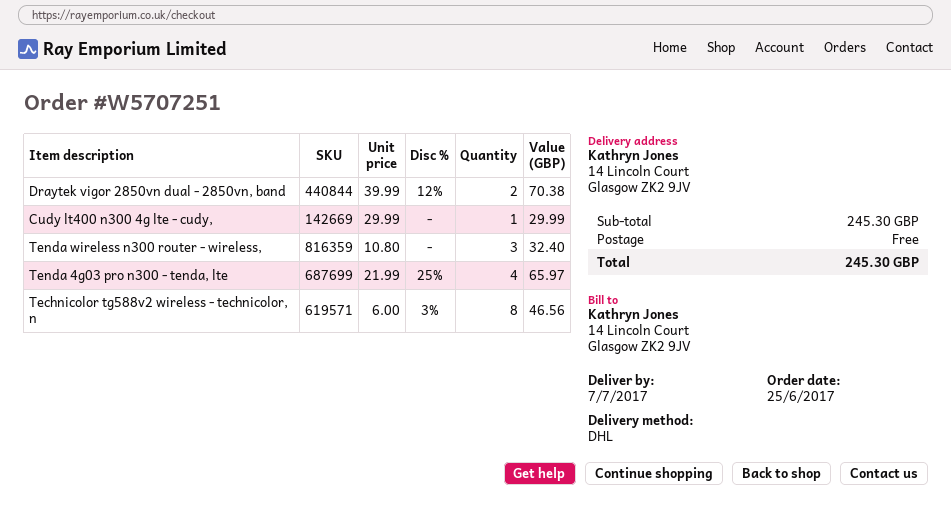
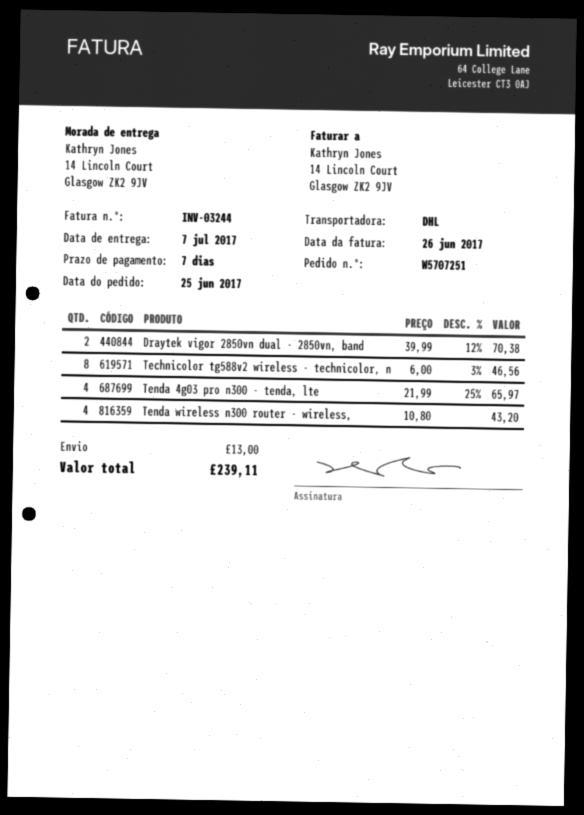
Cudy lt400 n300 4g lte - cudy,: 1 x 29.99 = 29.99 -> none
Tenda wireless n300 router - wireless,: 3 x 10.80 = 32.40 -> 4 x 10.80 = 43.20
shipping: 0.00 -> 13.00
total: 245.30 -> 239.11

